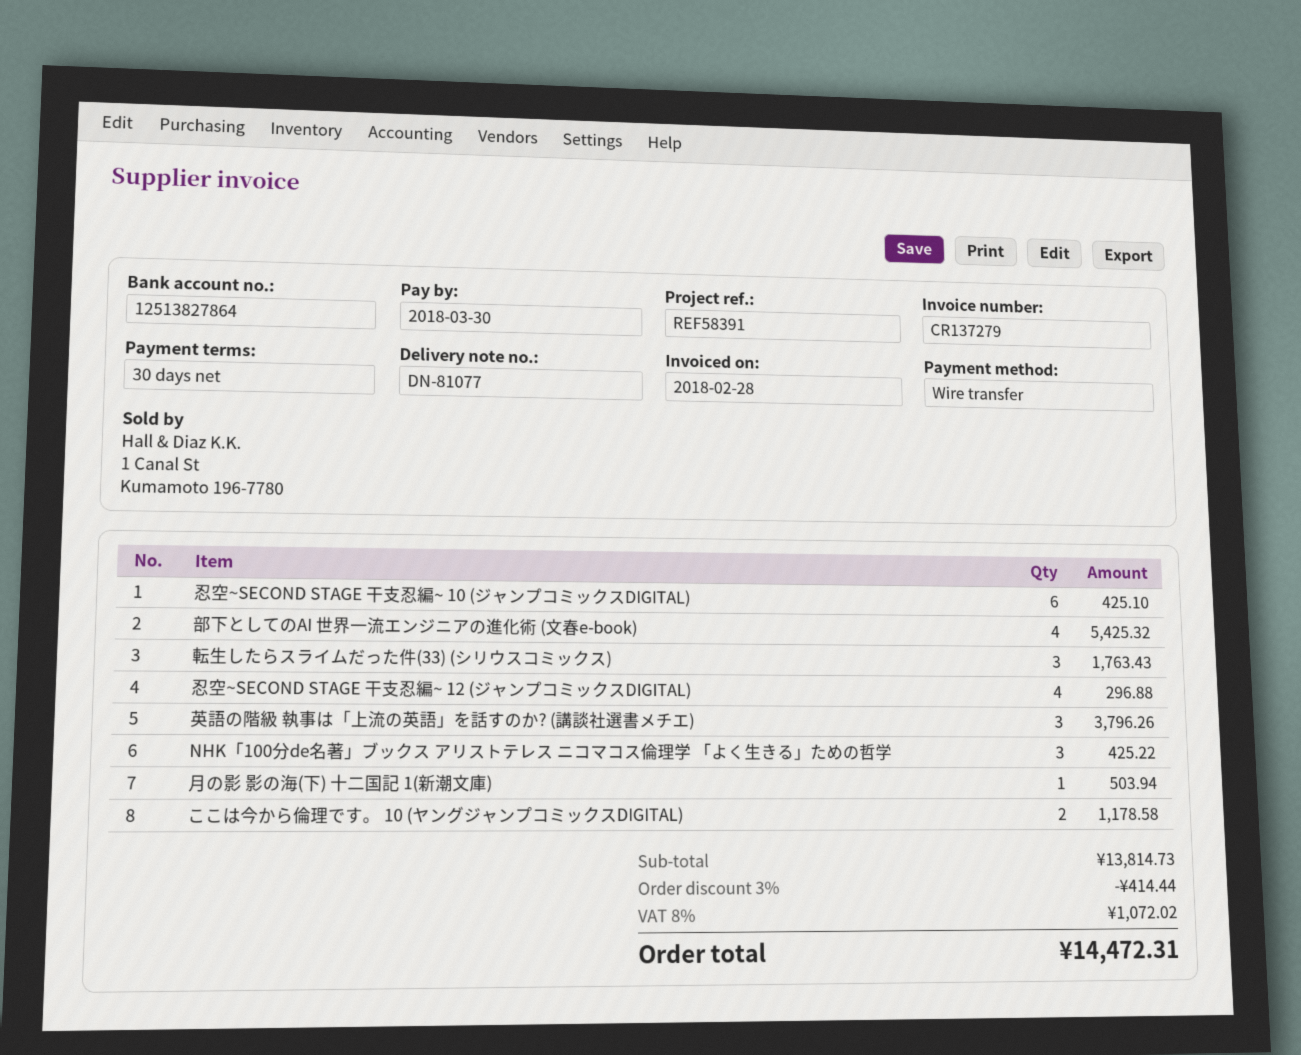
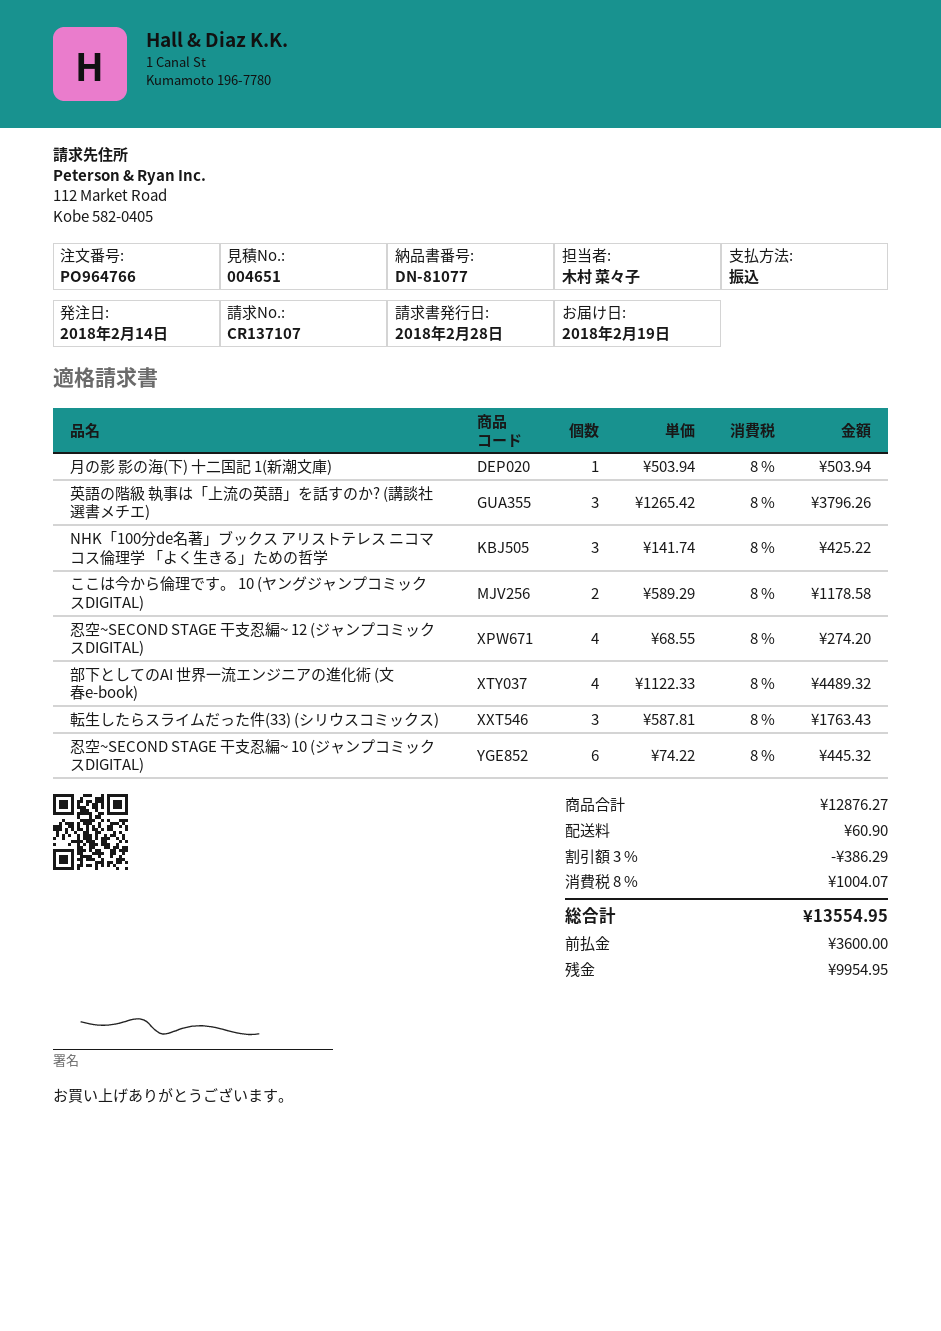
invoice number: CR137279 -> CR137107
忍空~SECOND STAGE 干支忍編~ 10 (ジャンプコミックスDIGITAL): 6 for 425.10 -> 6 for 445.32
部下としてのAI 世界一流エンジニアの進化術 (文春e-book): 4 for 5425.32 -> 4 for 4489.32
忍空~SECOND STAGE 干支忍編~ 12 (ジャンプコミックスDIGITAL): 4 for 296.88 -> 4 for 274.20
subtotal: 13814.73 -> 12876.27
discount: 3% = 414.44 -> 3% = 386.29
shipping: none -> 60.90
tax: 8% = 1072.02 -> 8% = 1004.07
total: 14472.31 -> 13554.95

